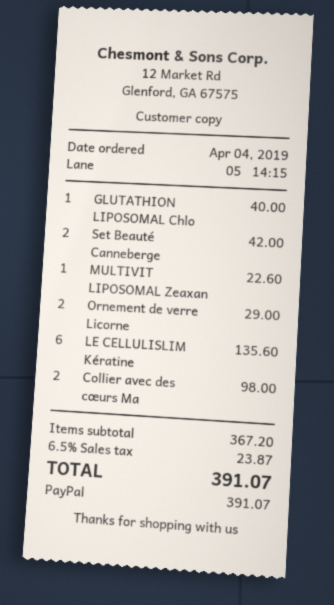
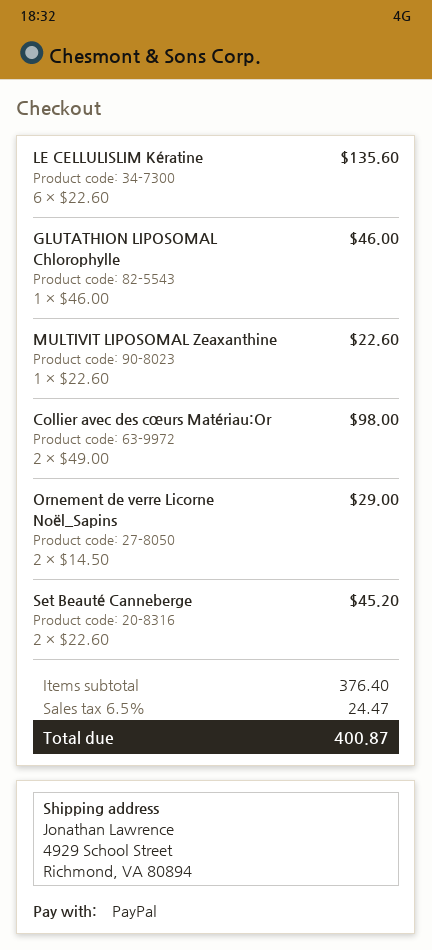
GLUTATHION LIPOSOMAL Chlo: 1 for 40.00 -> 1 for 46.00
Set Beauté Canneberge: 2 for 42.00 -> 2 for 45.20
subtotal: 367.20 -> 376.40
tax: 6.5% = 23.87 -> 6.5% = 24.47
total: 391.07 -> 400.87

